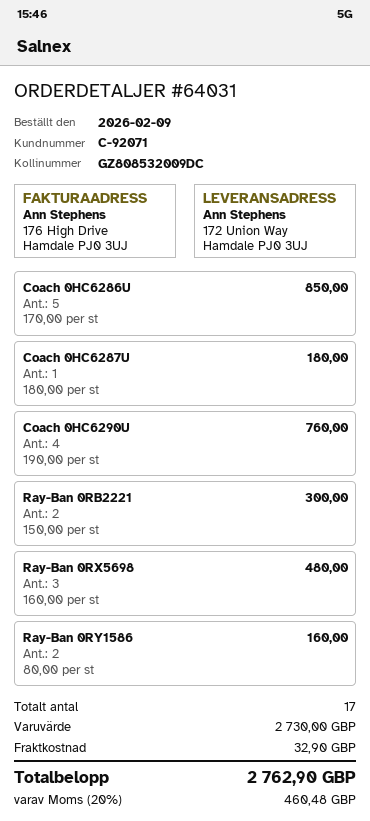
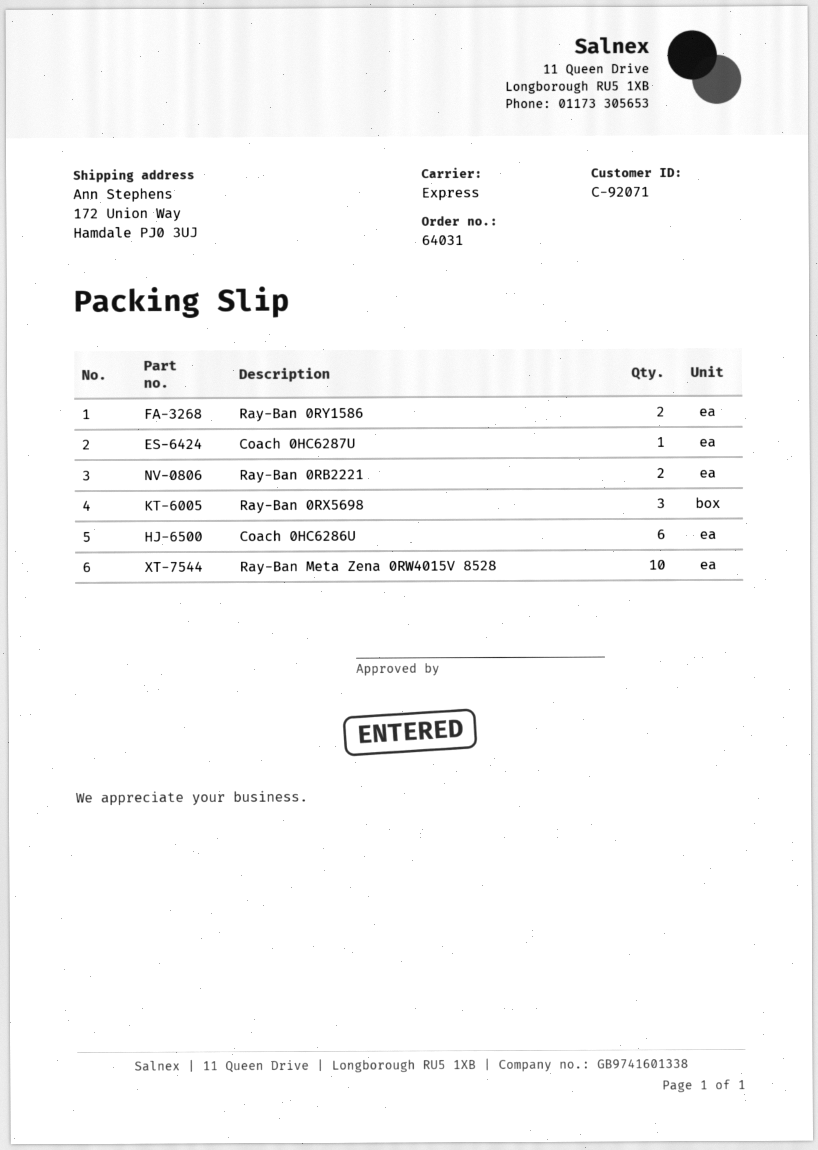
Coach 0HC6286U: 5 -> 6
Coach 0HC6290U: 4 -> none
Ray-Ban Meta Zena 0RW4015V 8528: none -> 10

